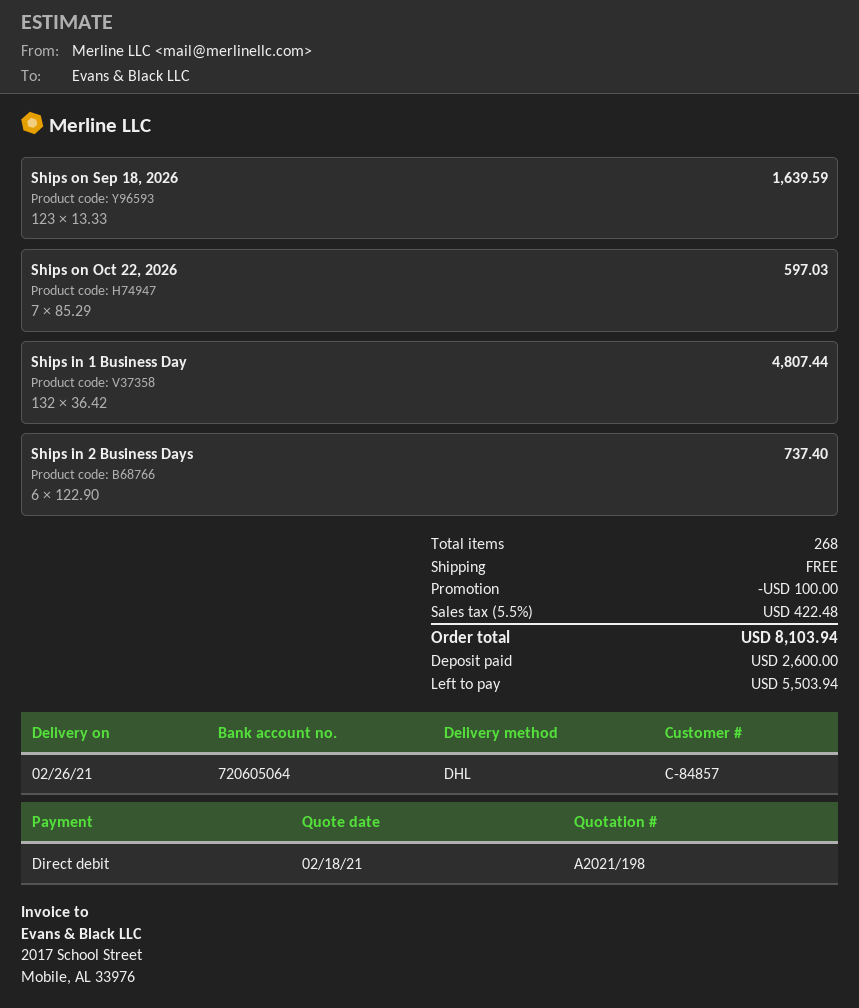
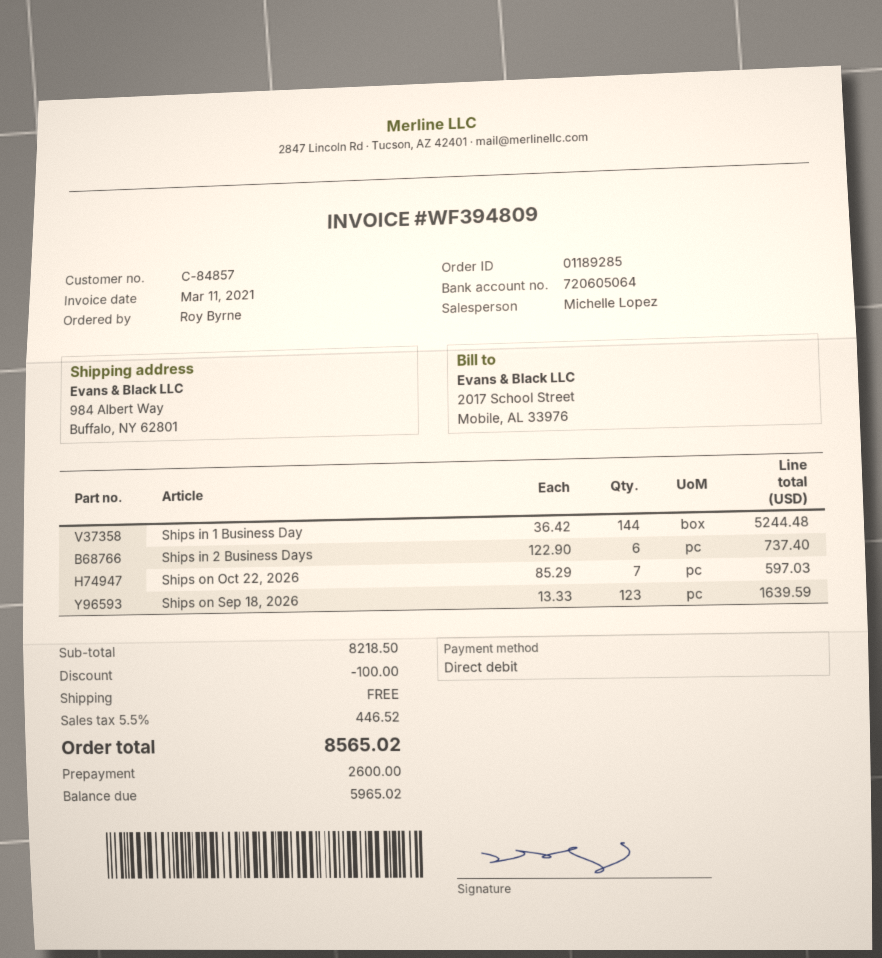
Ships in 1 Business Day: 132 x 36.42 = 4807.44 -> 144 x 36.42 = 5244.48
tax: 5.5% = 422.48 -> 5.5% = 446.52
total: 8103.94 -> 8565.02
balance: 5503.94 -> 5965.02

